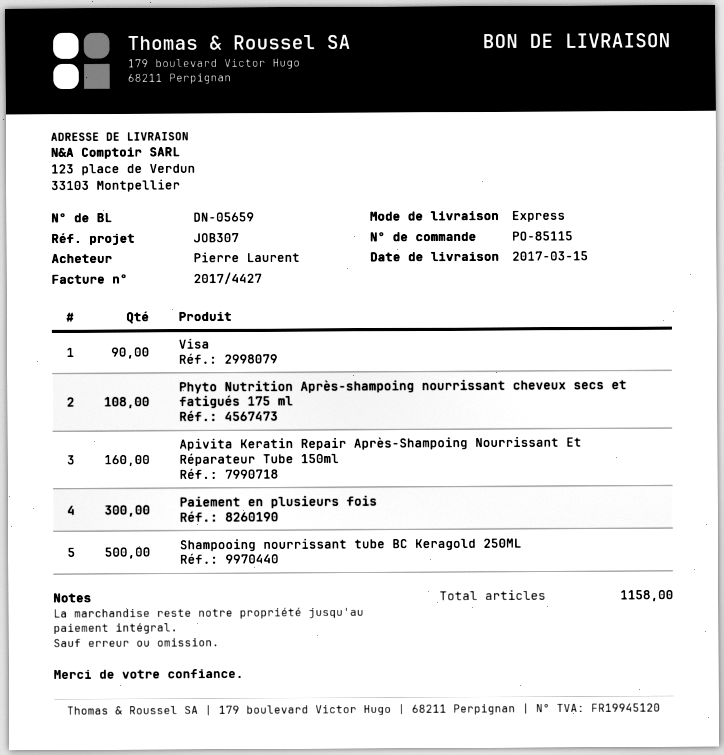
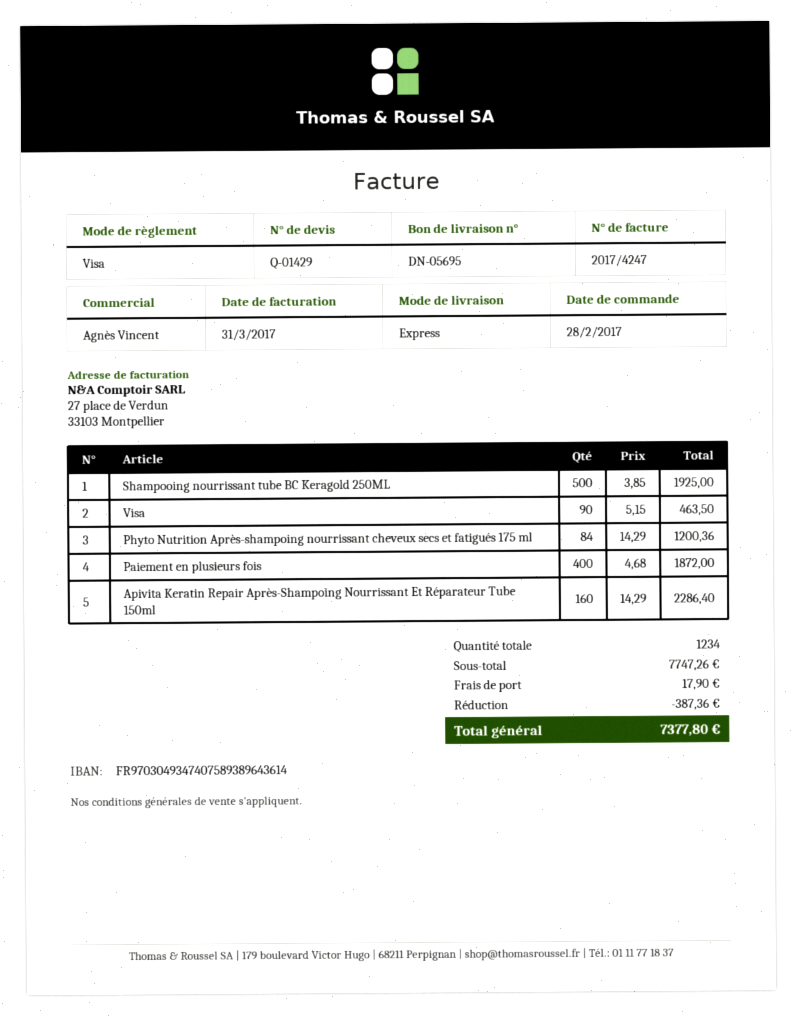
delivery note number: DN-05659 -> DN-05695
invoice number: 2017/4427 -> 2017/4247
Phyto Nutrition Après-shampoing nourrissant cheveux secs et fatigués 175 ml: 108 -> 84
Paiement en plusieurs fois: 300 -> 400
total quantity: 1158 -> 1234

